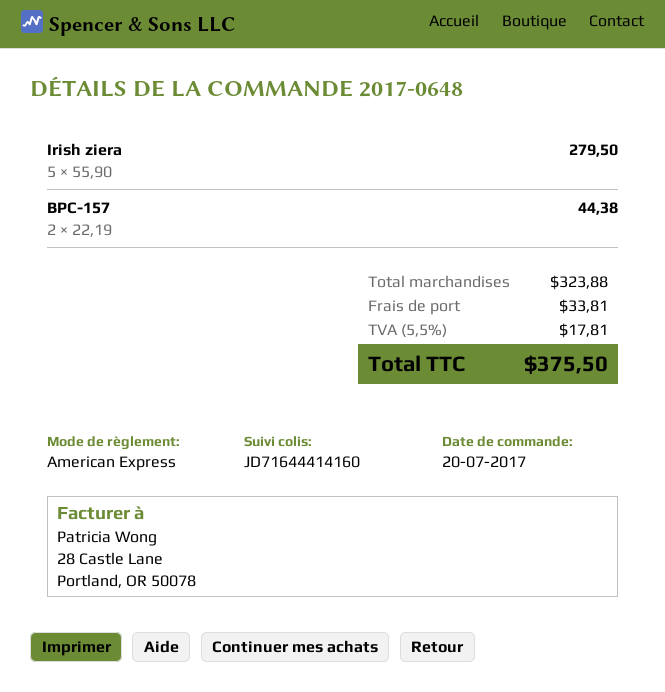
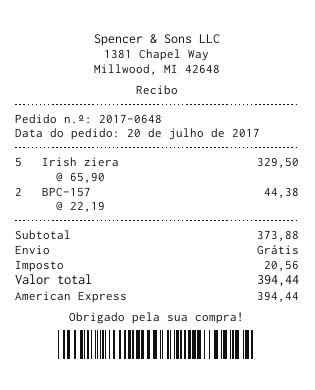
Irish ziera: 5 x 55.90 = 279.50 -> 5 x 65.90 = 329.50
subtotal: 323.88 -> 373.88
shipping: 33.81 -> 0.00
tax: 17.81 -> 20.56
total: 375.50 -> 394.44

